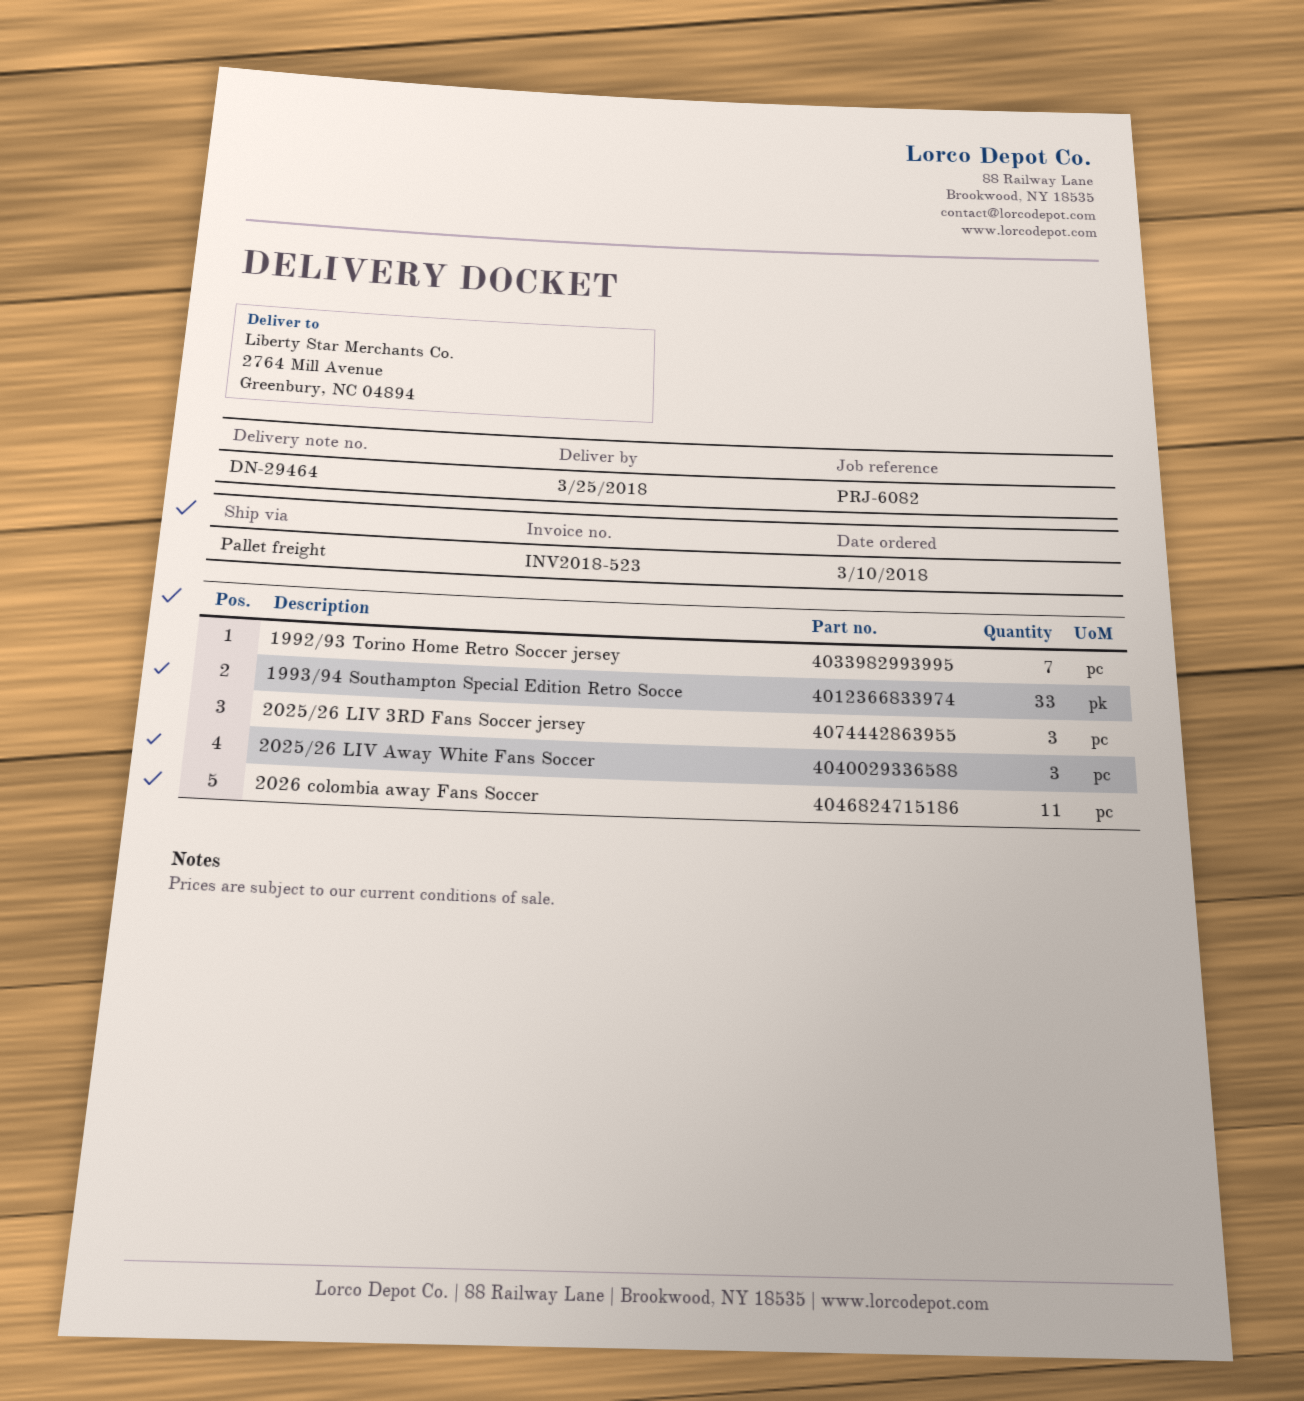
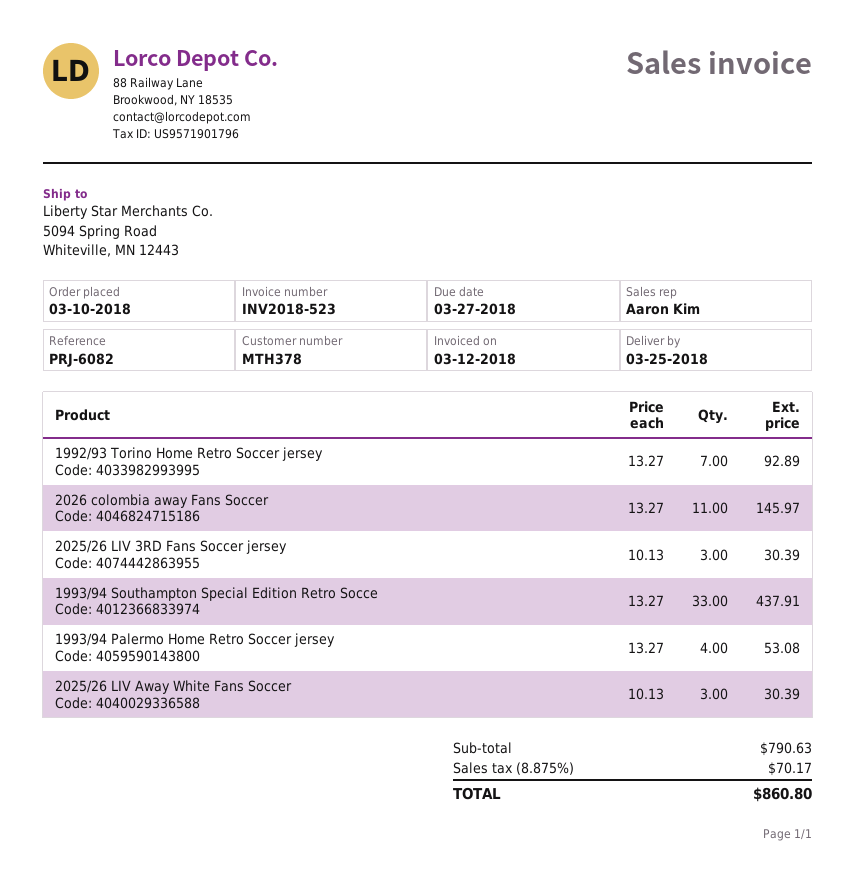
ship to: 2764 Mill Avenue, Greenbury, NC 04894 -> 5094 Spring Road, Whiteville, MN 12443
1993/94 Palermo Home Retro Soccer jersey: none -> 4

